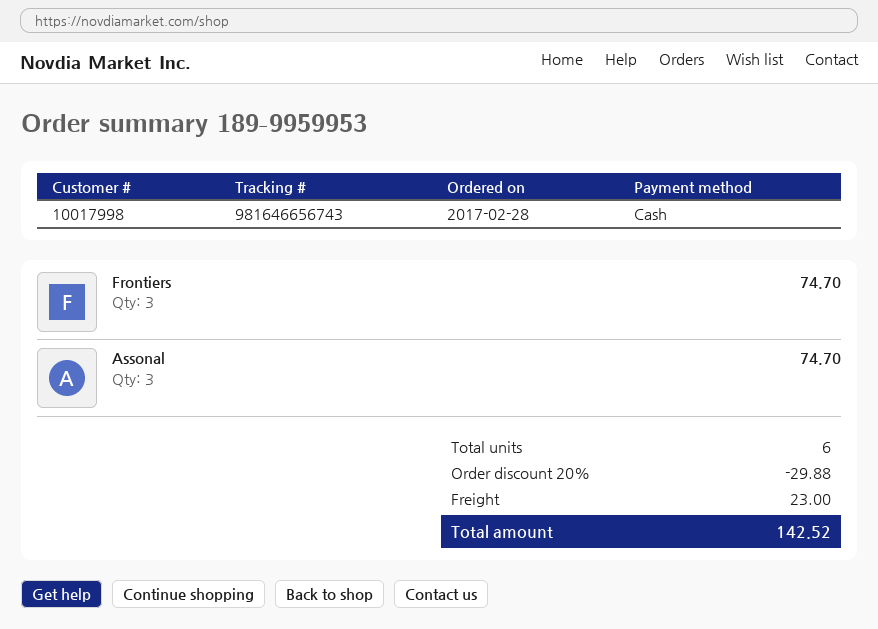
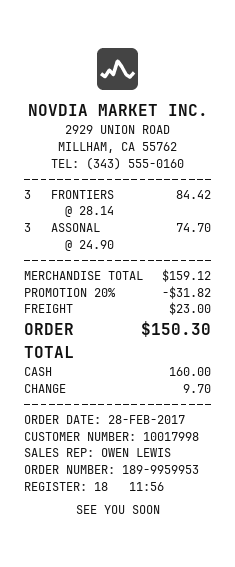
Frontiers: 3 for 74.70 -> 3 for 84.42
discount: 20% = 29.88 -> 20% = 31.82
total: 142.52 -> 150.30

